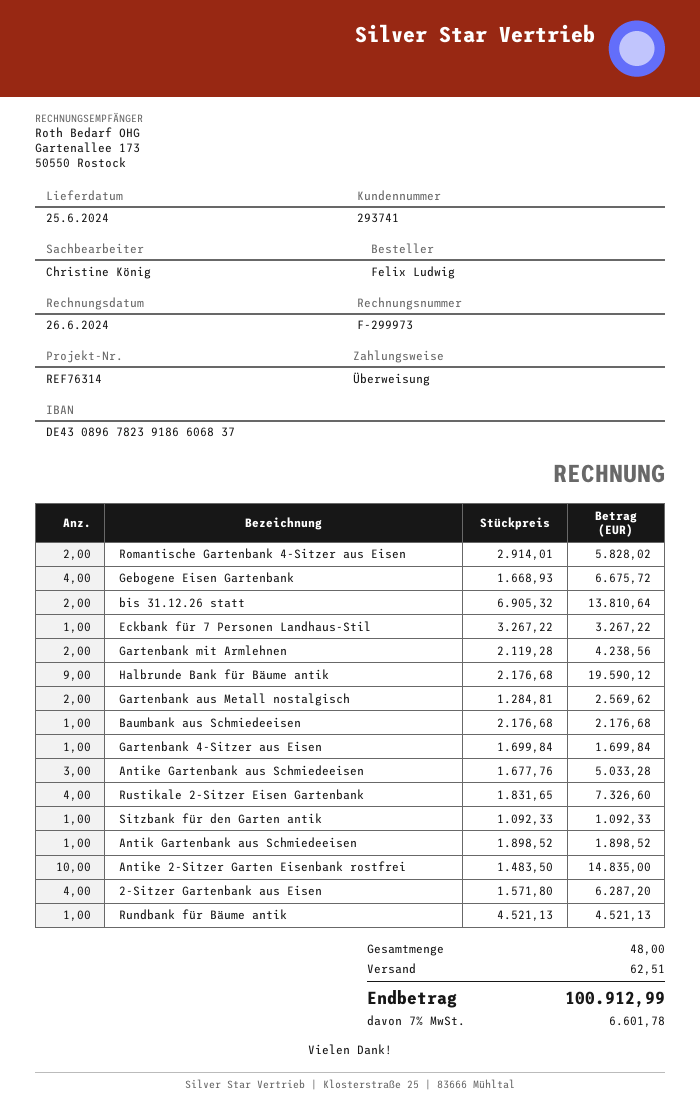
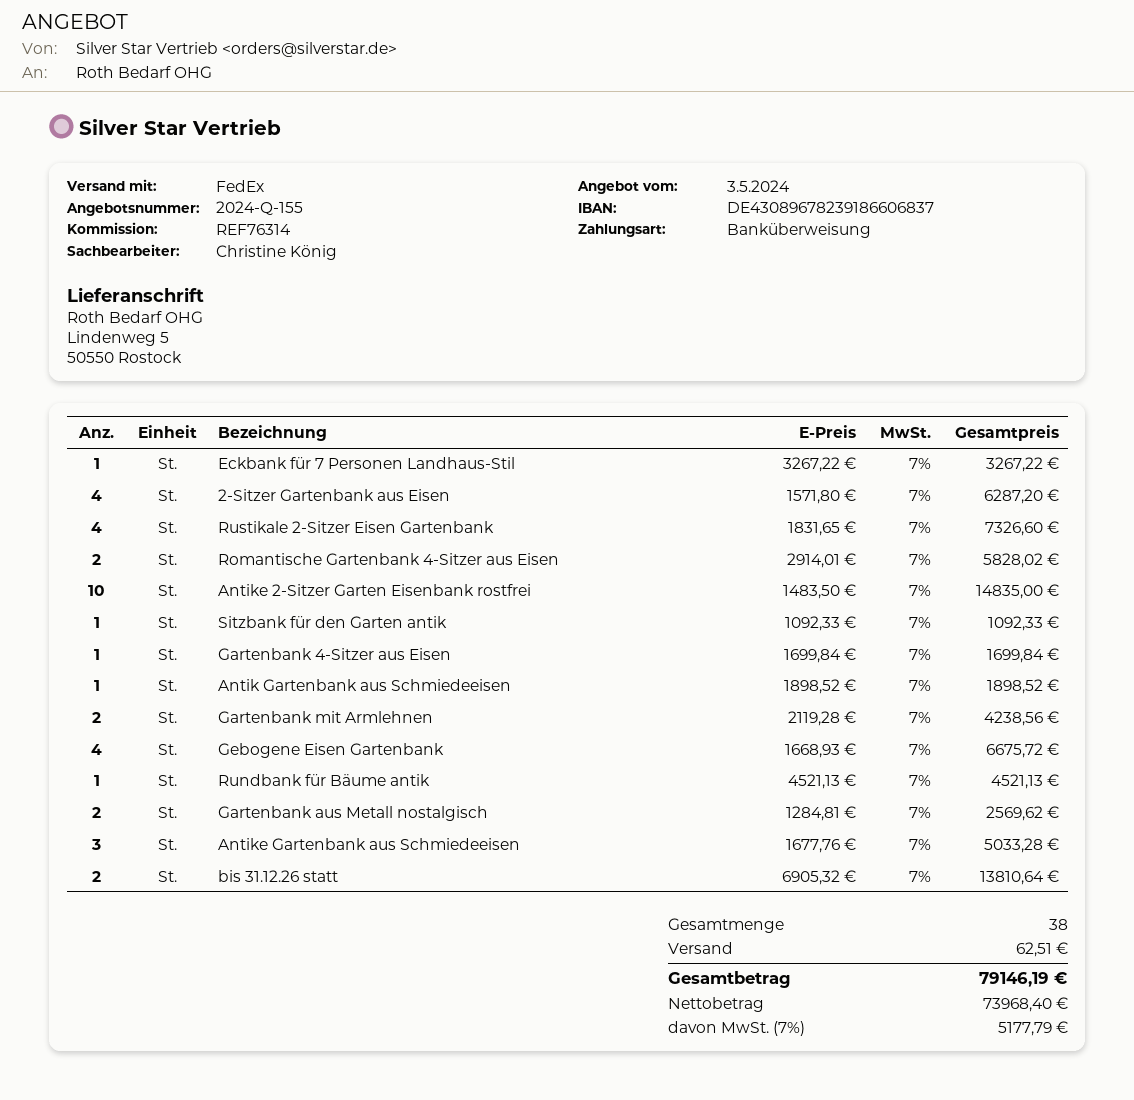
Halbrunde Bank für Bäume antik: 9 x 2176.68 = 19590.12 -> none
Baumbank aus Schmiedeeisen: 1 x 2176.68 = 2176.68 -> none
total quantity: 48 -> 38
tax: 7% = 6601.78 -> 7% = 5177.79
total: 100912.99 -> 79146.19

